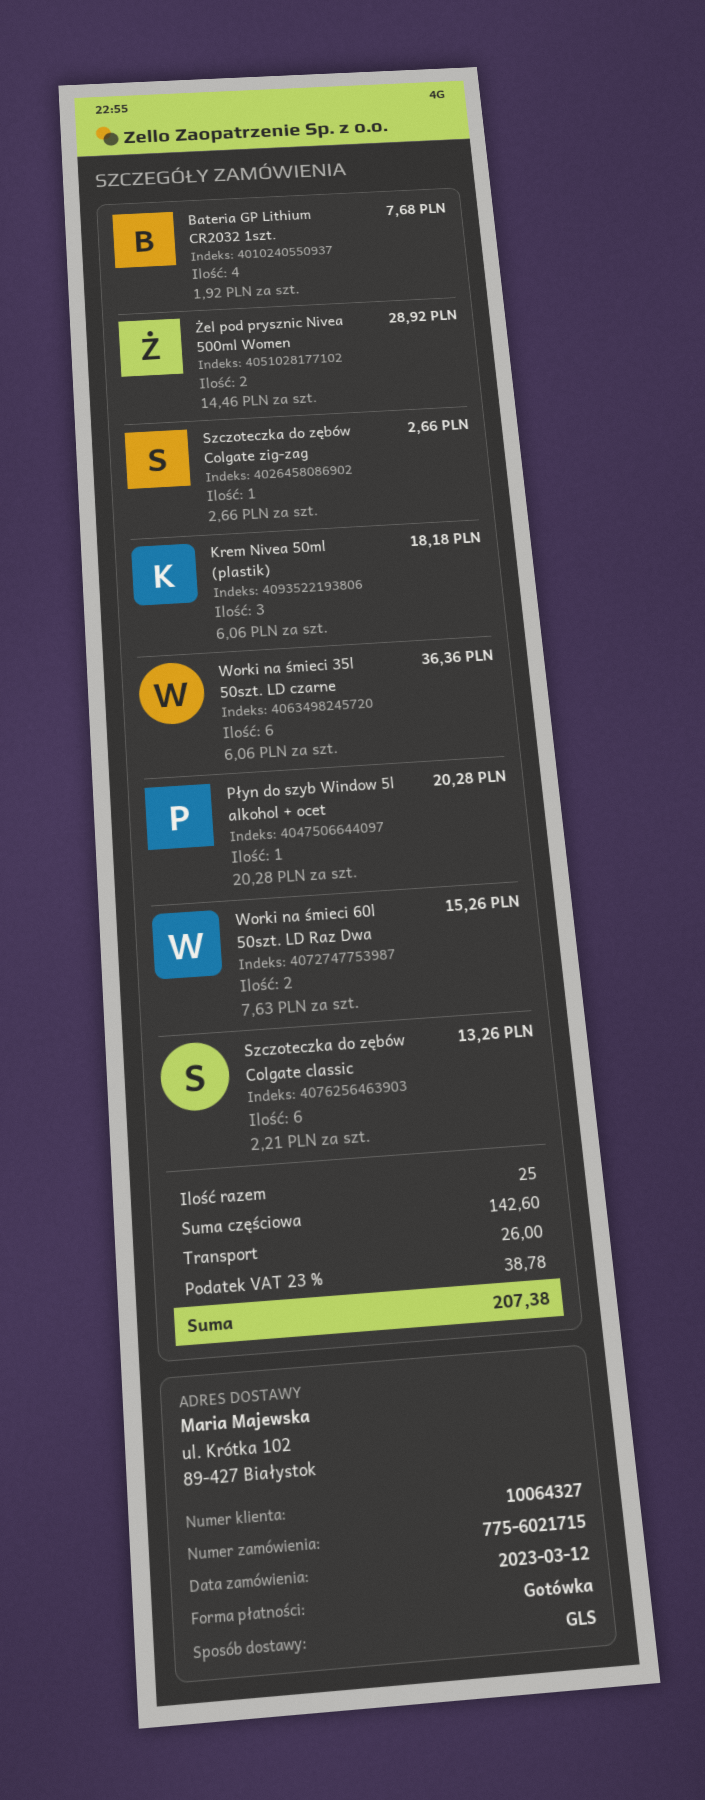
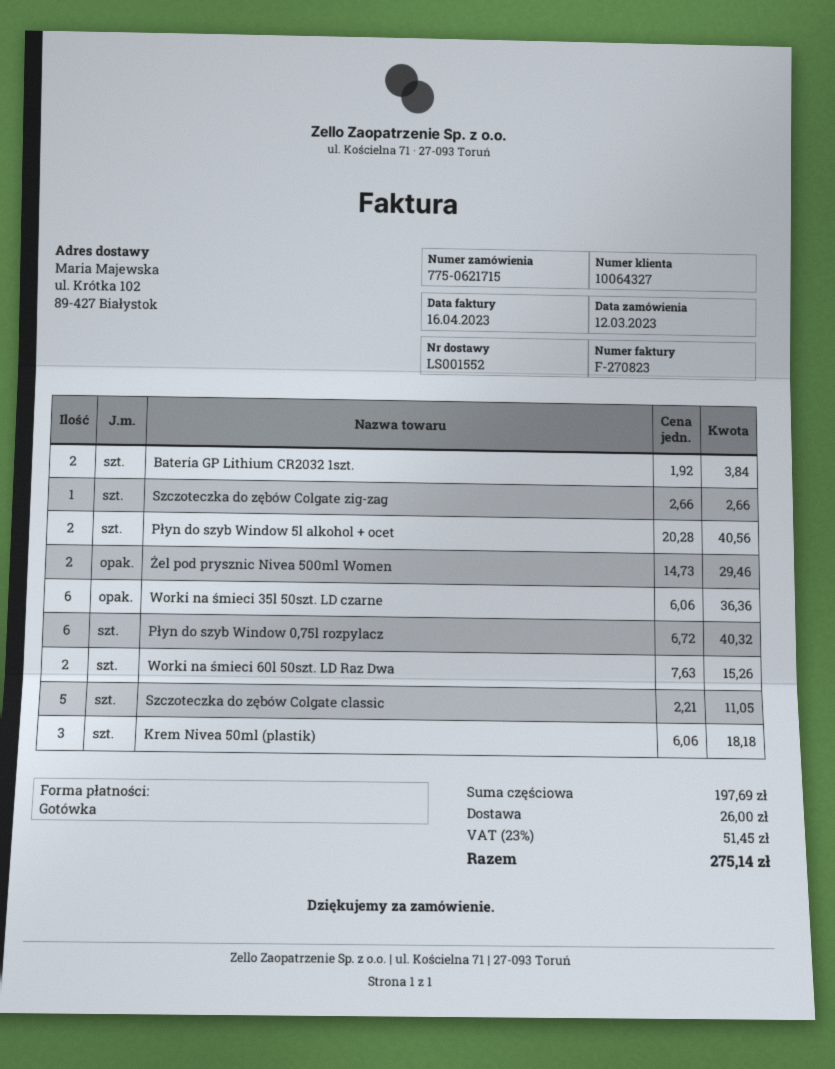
order number: 775-6021715 -> 775-0621715
Bateria GP Lithium CR2032 1szt.: 4 x 1.92 = 7.68 -> 2 x 1.92 = 3.84
Żel pod prysznic Nivea 500ml Women: 2 x 14.46 = 28.92 -> 2 x 14.73 = 29.46
Płyn do szyb Window 5l alkohol + ocet: 1 x 20.28 = 20.28 -> 2 x 20.28 = 40.56
Szczoteczka do zębów Colgate classic: 6 x 2.21 = 13.26 -> 5 x 2.21 = 11.05
Płyn do szyb Window 0,75l rozpylacz: none -> 6 x 6.72 = 40.32
subtotal: 142.60 -> 197.69
tax: 23% = 38.78 -> 23% = 51.45
total: 207.38 -> 275.14

